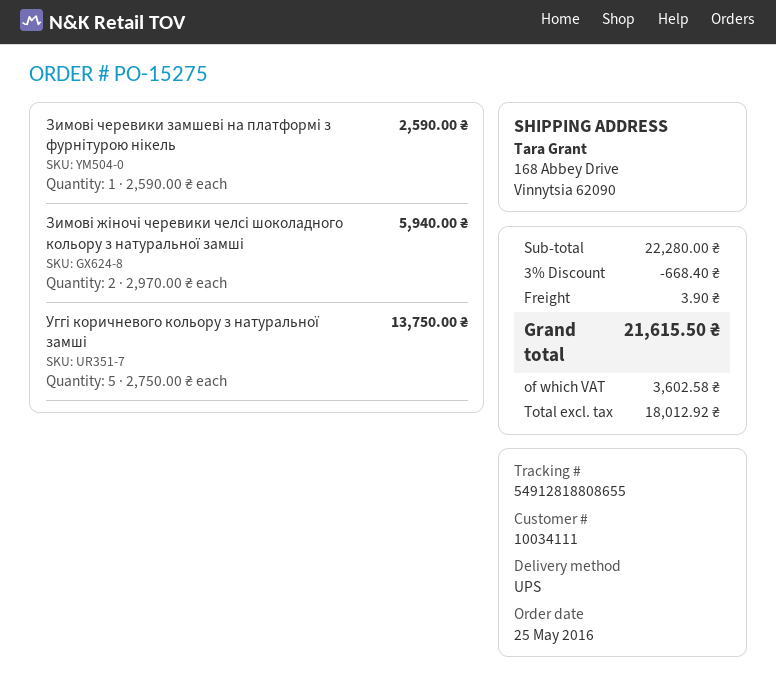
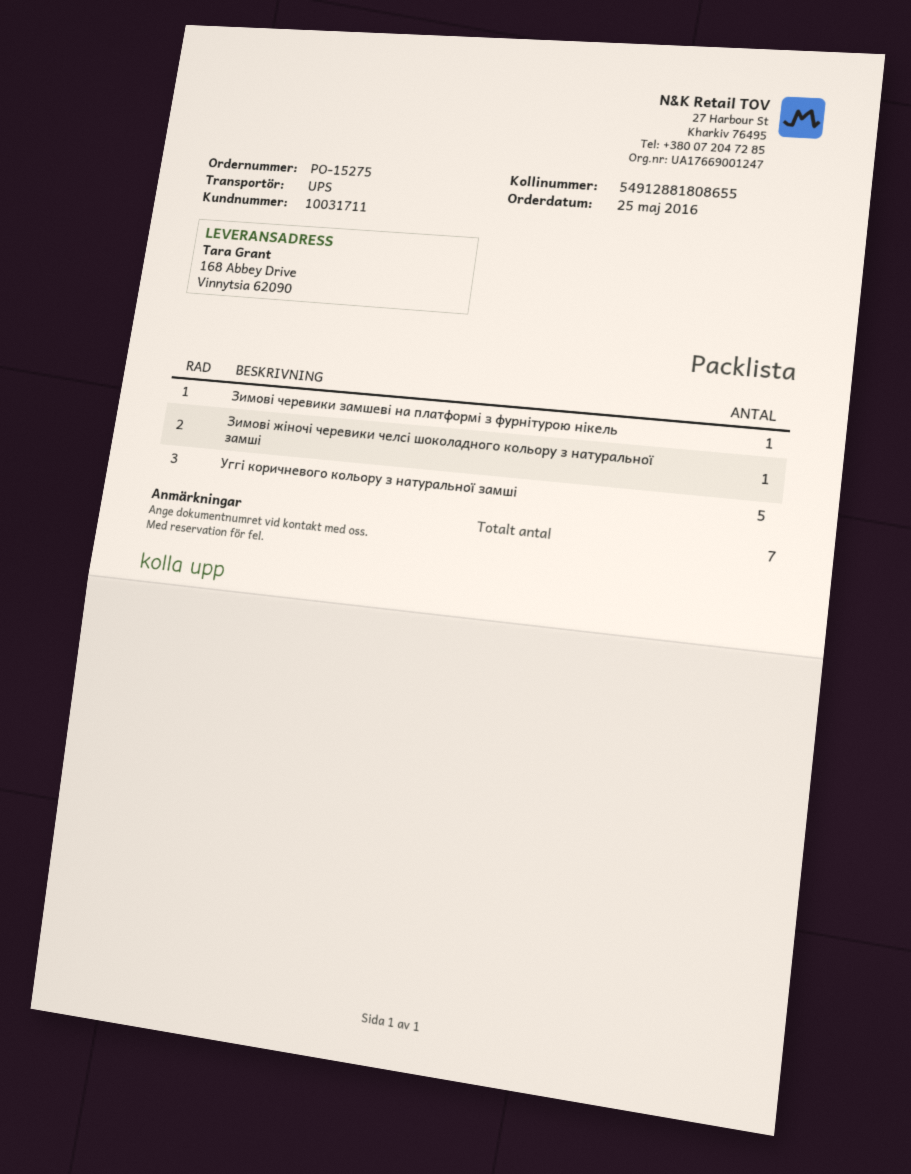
customer number: 10034111 -> 10031711
tracking number: 54912818808655 -> 54912881808655
Зимові жіночі черевики челсі шоколадного кольору з натуральної замші: 2 -> 1

